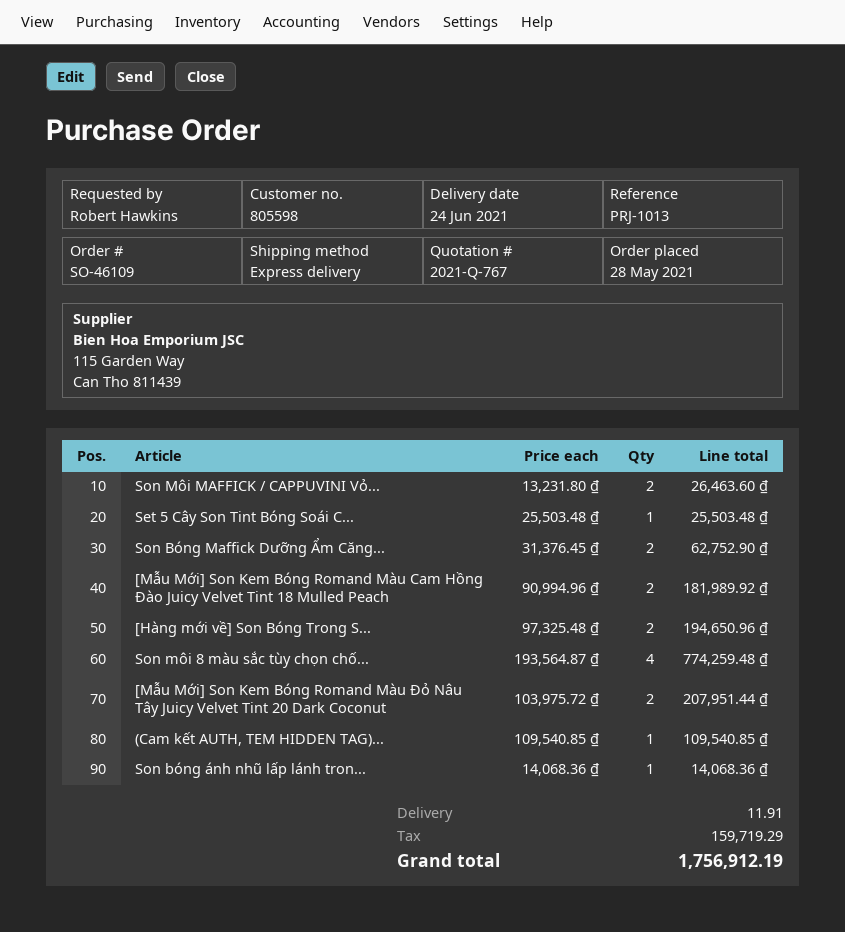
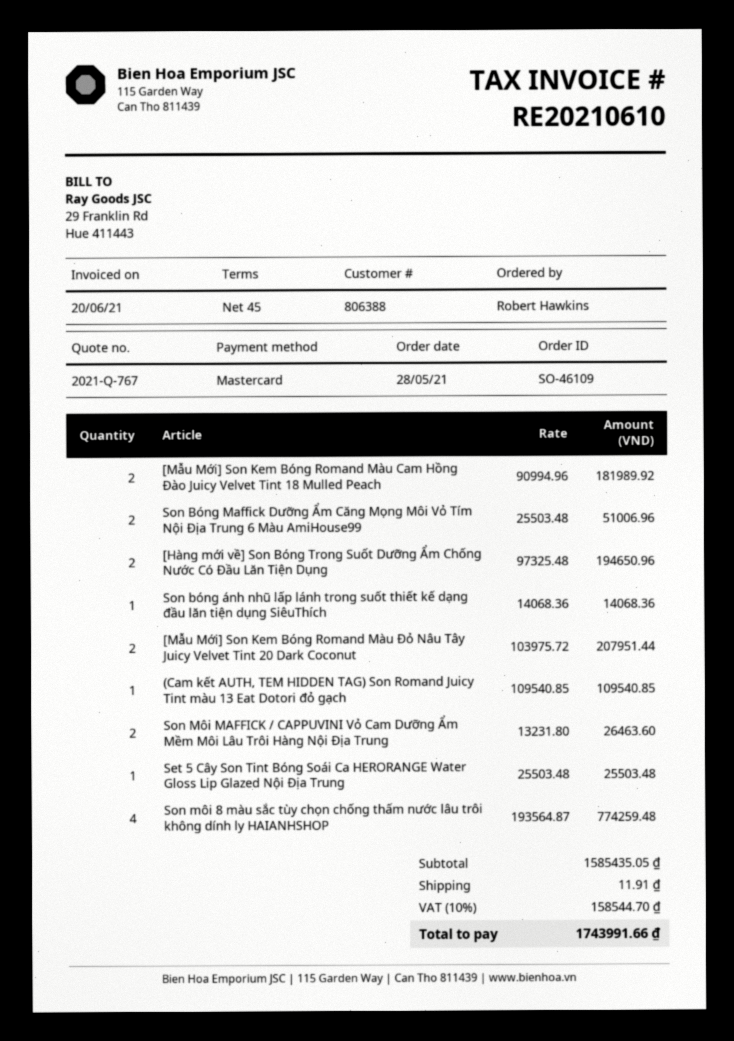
customer number: 805598 -> 806388
Son Bóng Maffick Dưỡng Ẩm Căng...: 2 x 31376.45 = 62752.90 -> 2 x 25503.48 = 51006.96
tax: 159719.29 -> 158544.70
total: 1756912.19 -> 1743991.66

